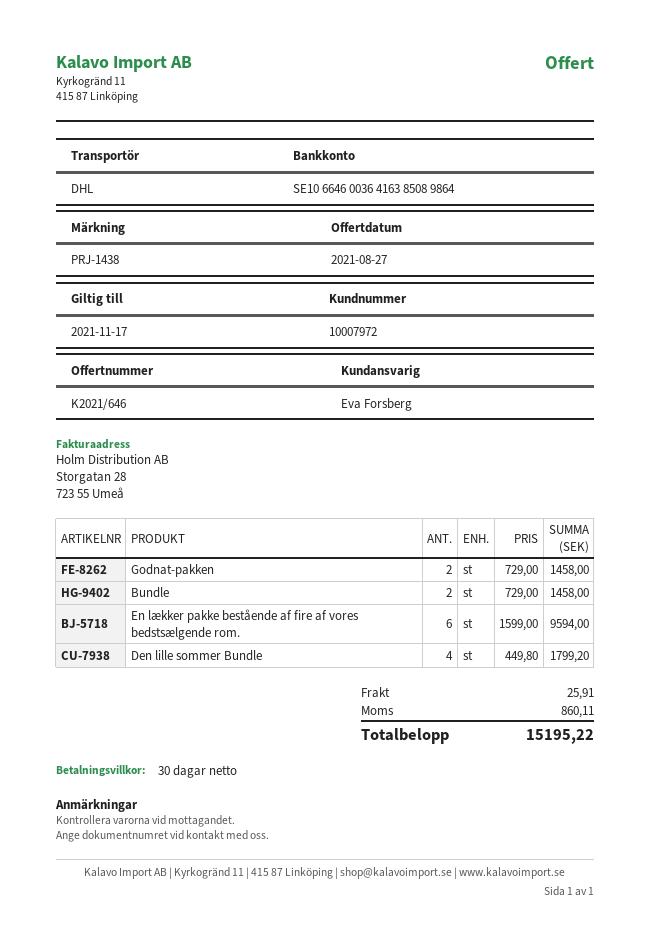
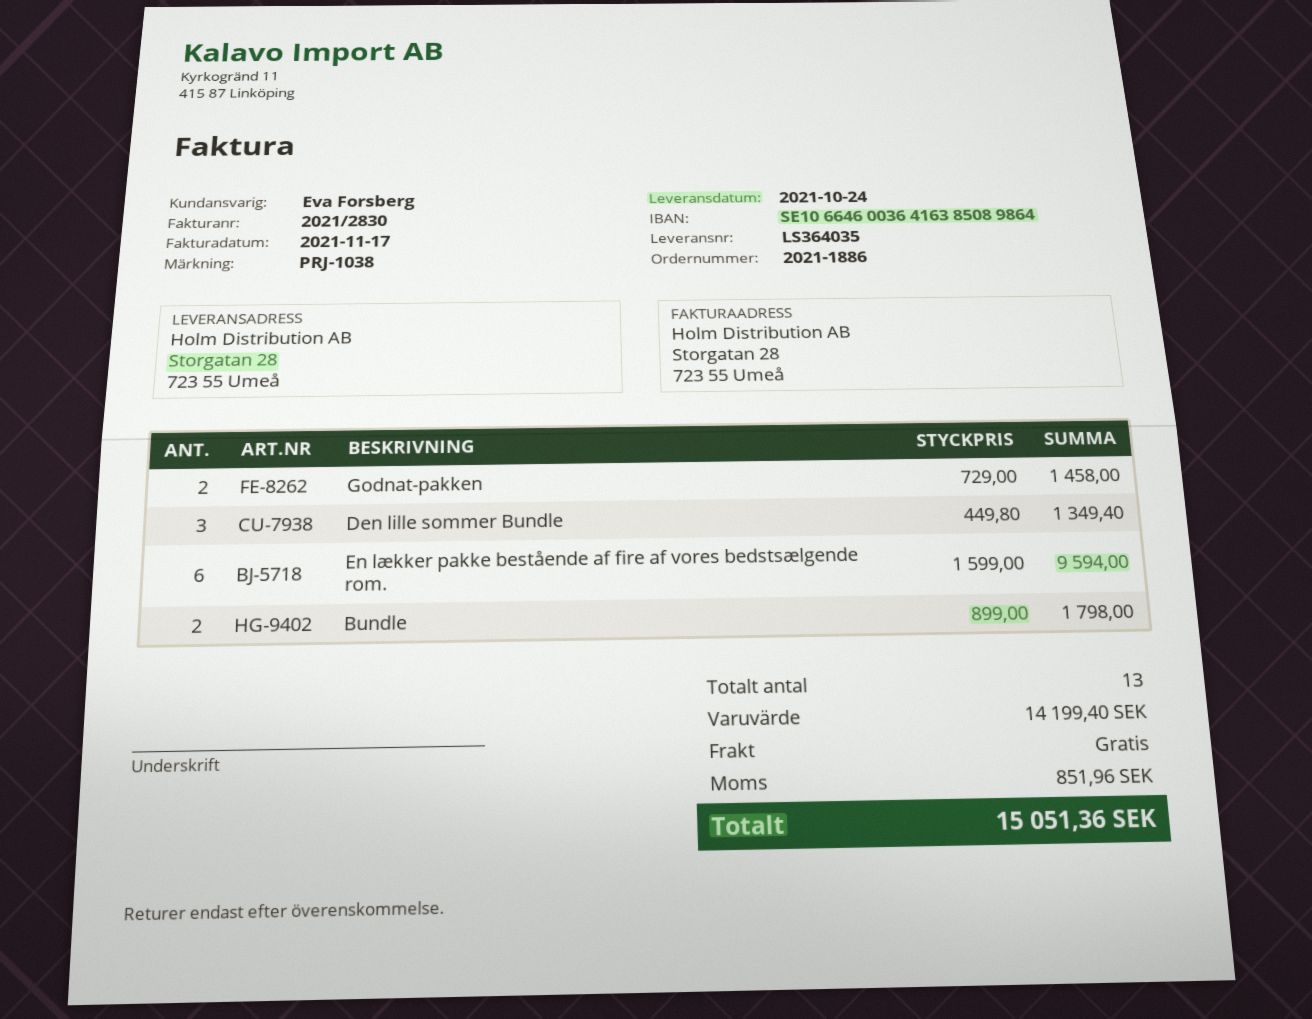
reference: PRJ-1438 -> PRJ-1038
Bundle: 2 x 729.00 = 1458.00 -> 2 x 899.00 = 1798.00
Den lille sommer Bundle: 4 x 449.80 = 1799.20 -> 3 x 449.80 = 1349.40
shipping: 25.91 -> 0.00
tax: 860.11 -> 851.96
total: 15195.22 -> 15051.36

